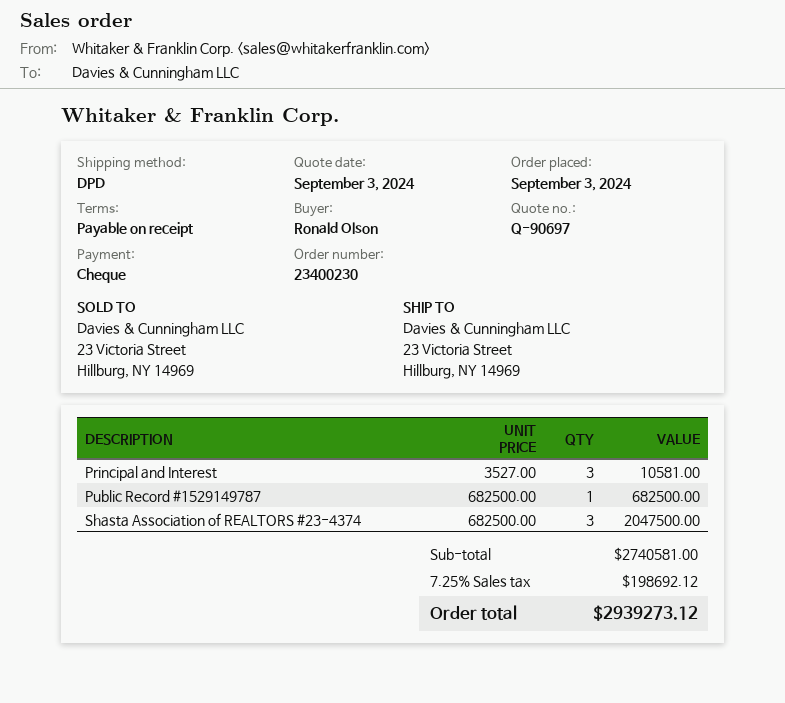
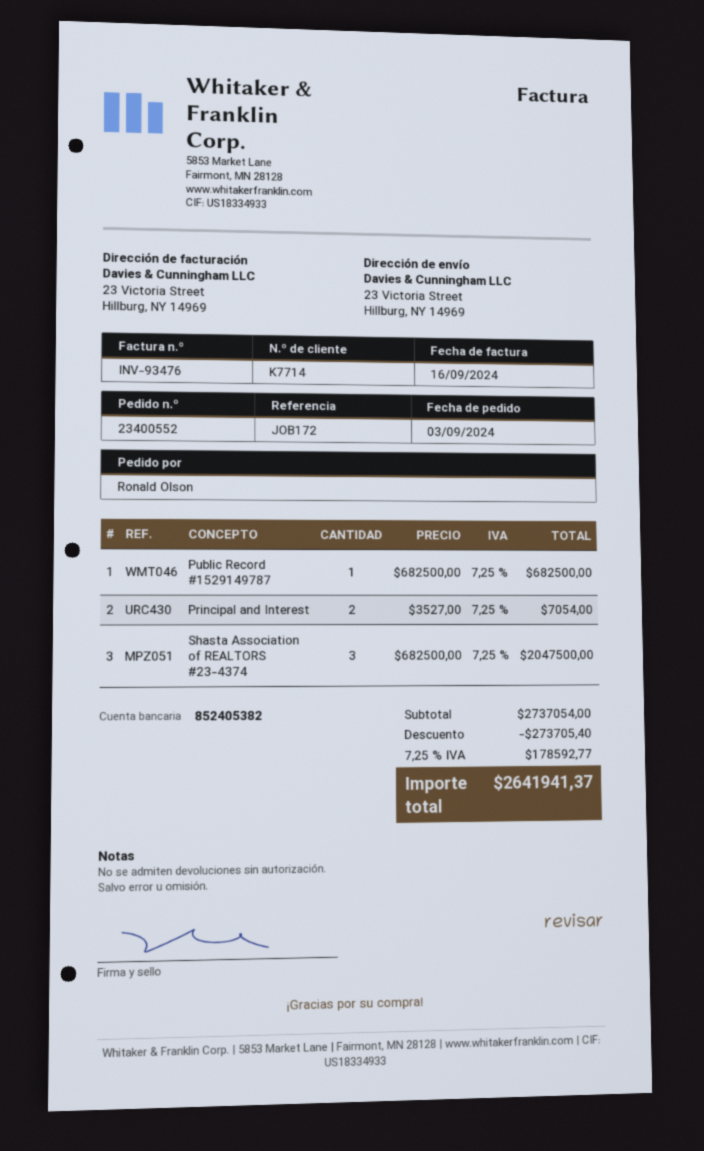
order number: 23400230 -> 23400552
Principal and Interest: 3 x 3527.00 = 10581.00 -> 2 x 3527.00 = 7054.00
subtotal: 2740581.00 -> 2737054.00
discount: none -> 273705.40
tax: 7.25% = 198692.12 -> 7.25% = 178592.77
total: 2939273.12 -> 2641941.37

